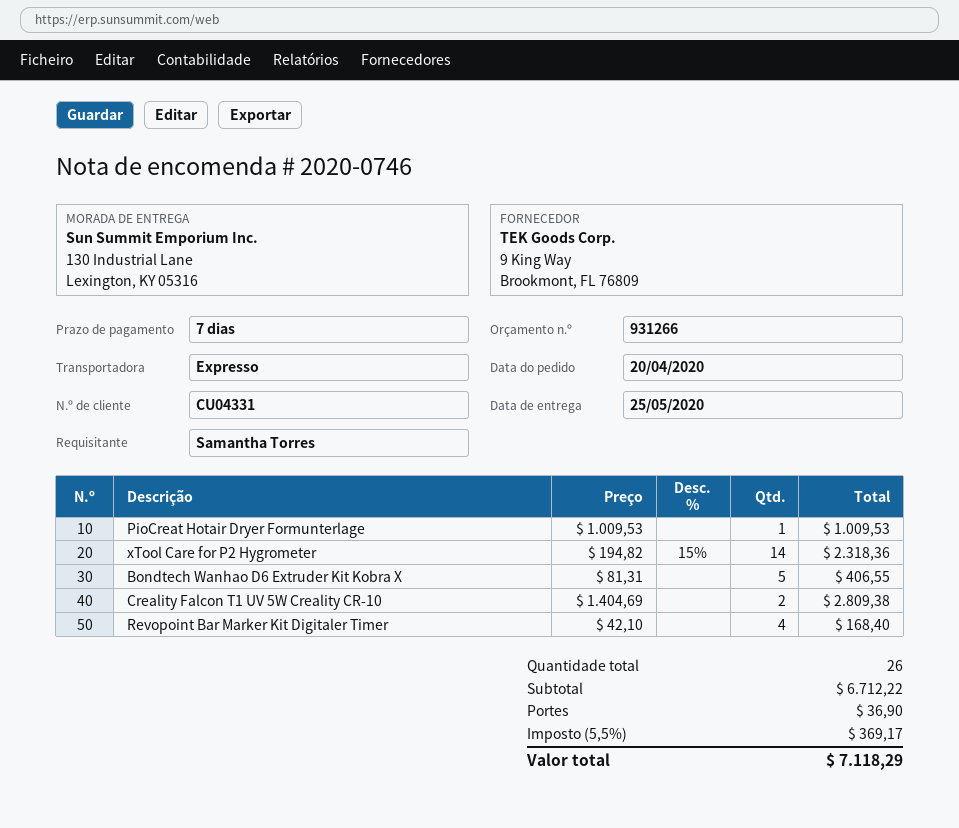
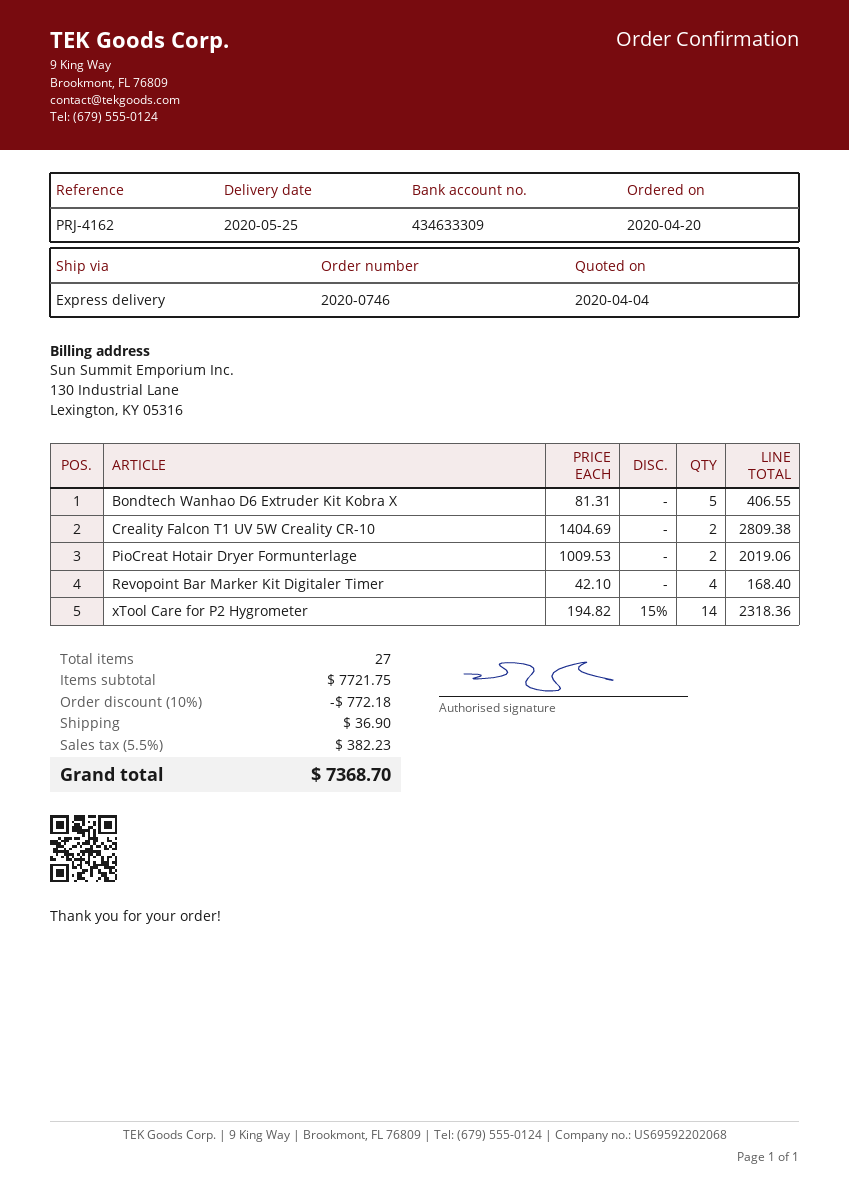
PioCreat Hotair Dryer Formunterlage: 1 x 1009.53 = 1009.53 -> 2 x 1009.53 = 2019.06
total quantity: 26 -> 27
subtotal: 6712.22 -> 7721.75
discount: none -> 10% = 772.18
tax: 5.5% = 369.17 -> 5.5% = 382.23
total: 7118.29 -> 7368.70

